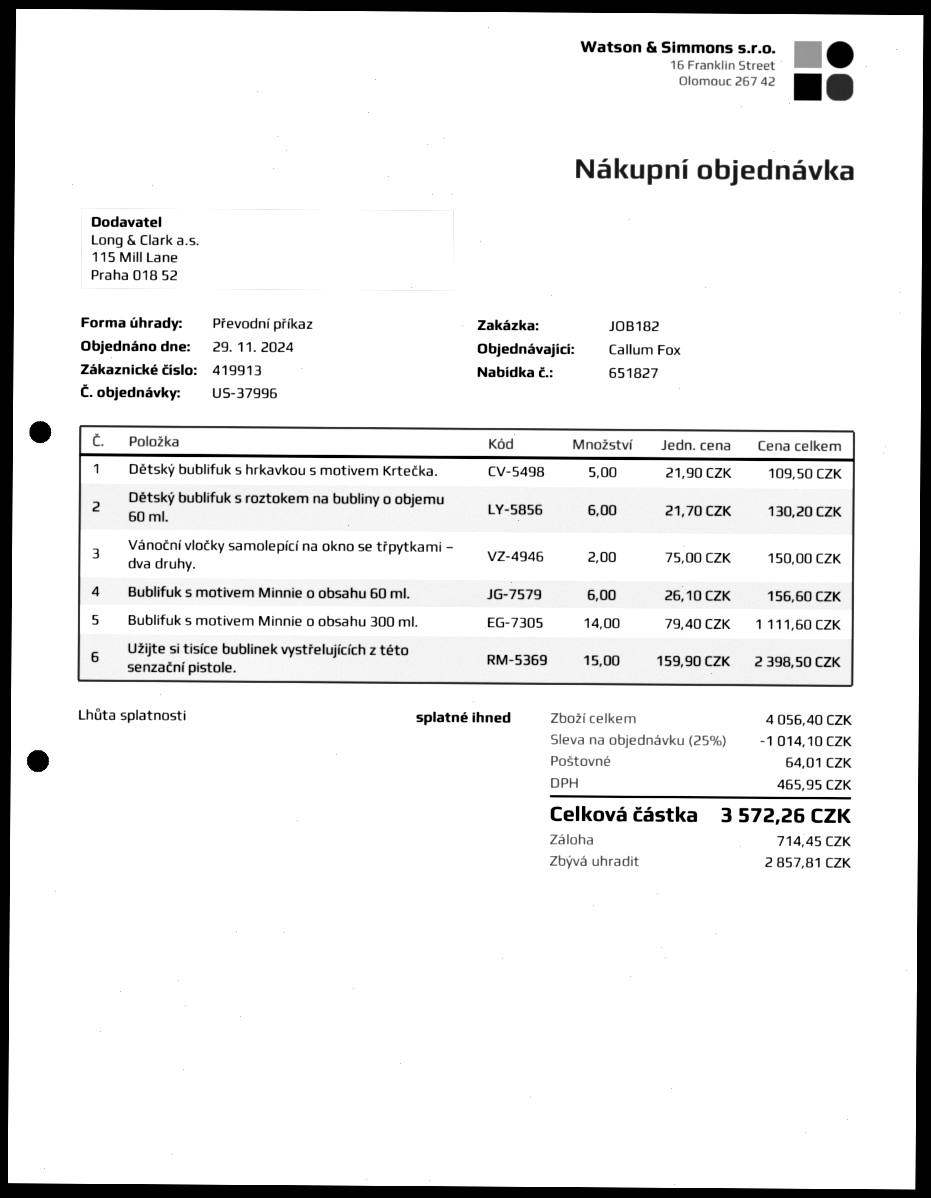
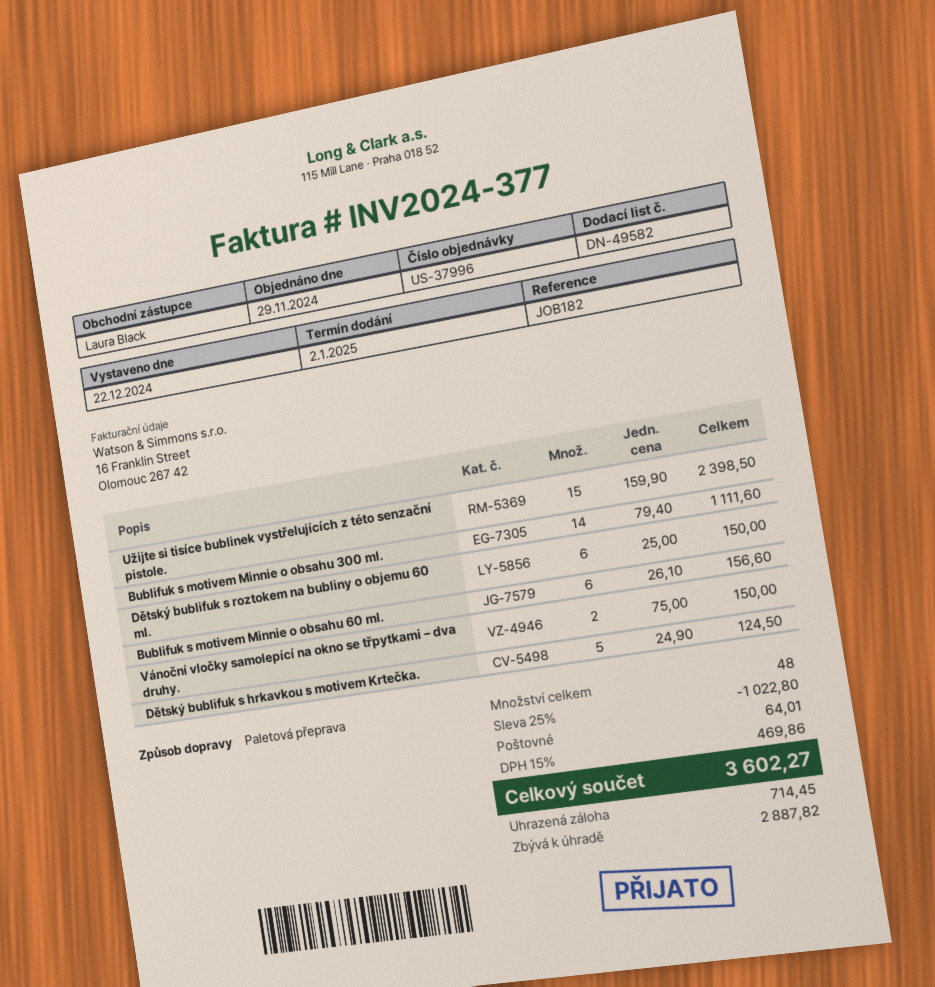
Dětský bublifuk s hrkavkou s motivem Krtečka.: 5 x 21.90 = 109.50 -> 5 x 24.90 = 124.50
Dětský bublifuk s roztokem na bubliny o objemu 60 ml.: 6 x 21.70 = 130.20 -> 6 x 25.00 = 150.00
discount: 25% = 1014.10 -> 25% = 1022.80
tax: 465.95 -> 469.86
total: 3572.26 -> 3602.27
balance: 2857.81 -> 2887.82

